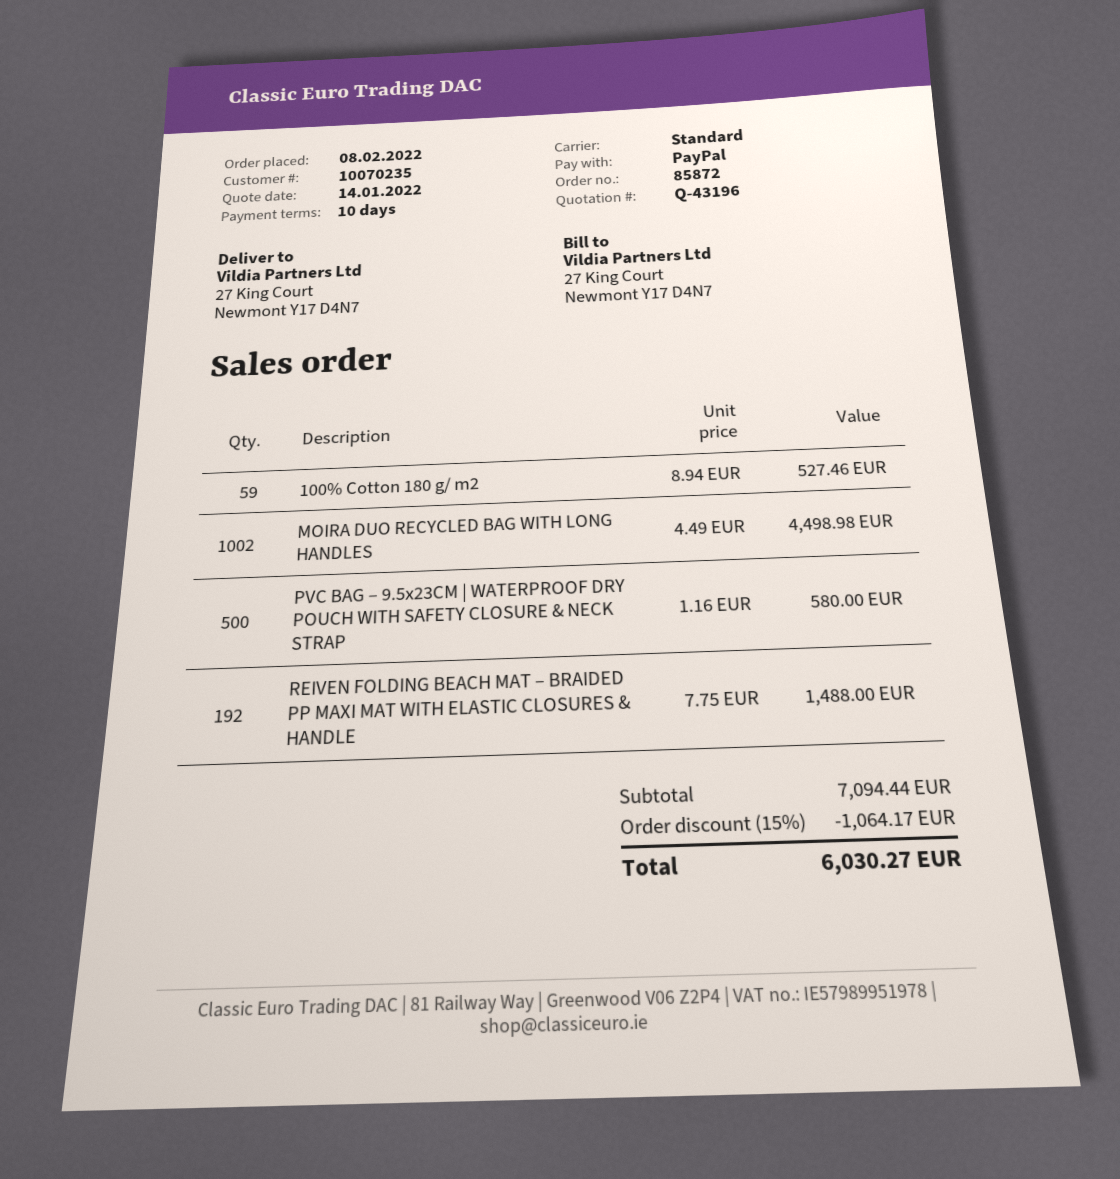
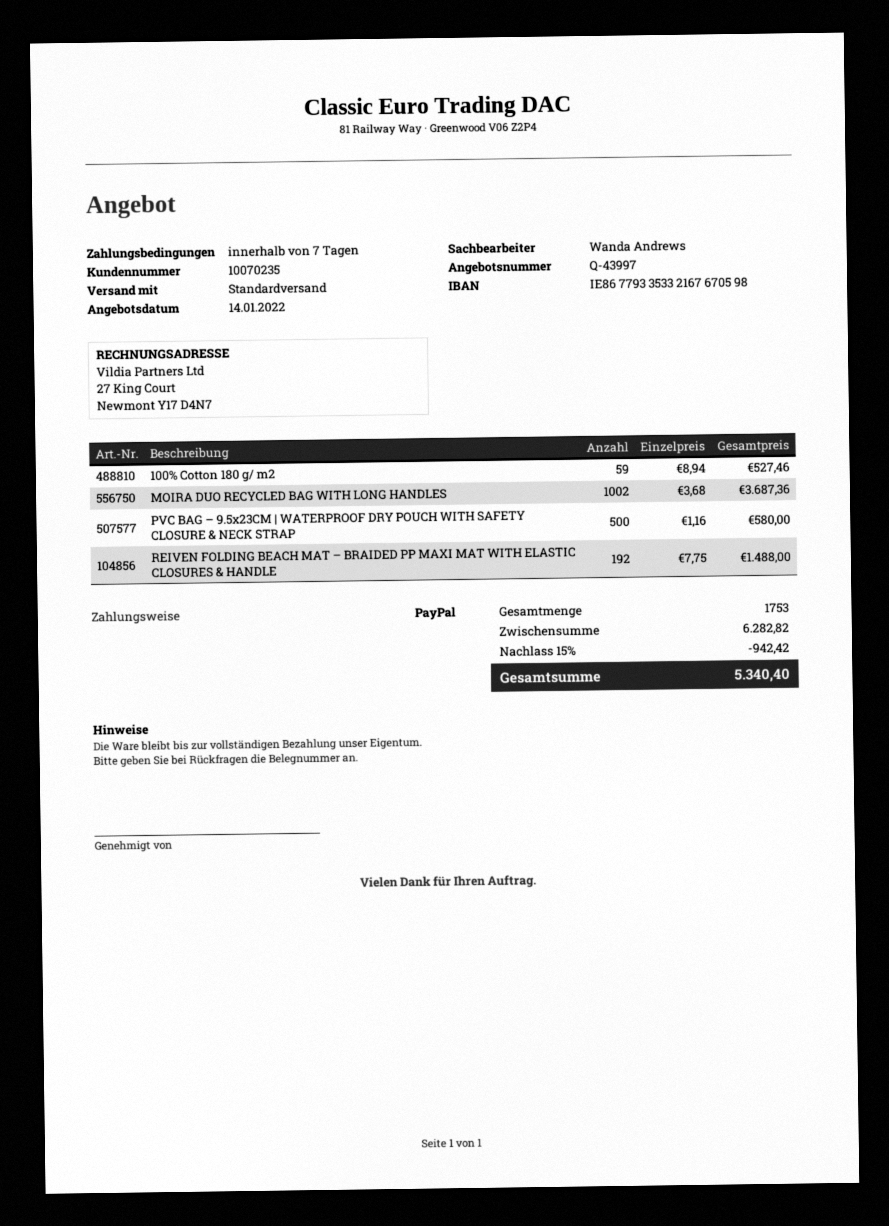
quote number: Q-43196 -> Q-43997
payment terms: 10 days -> 7 days
MOIRA DUO RECYCLED BAG WITH LONG HANDLES: 1002 x 4.49 = 4498.98 -> 1002 x 3.68 = 3687.36
subtotal: 7094.44 -> 6282.82
discount: 15% = 1064.17 -> 15% = 942.42
total: 6030.27 -> 5340.40

